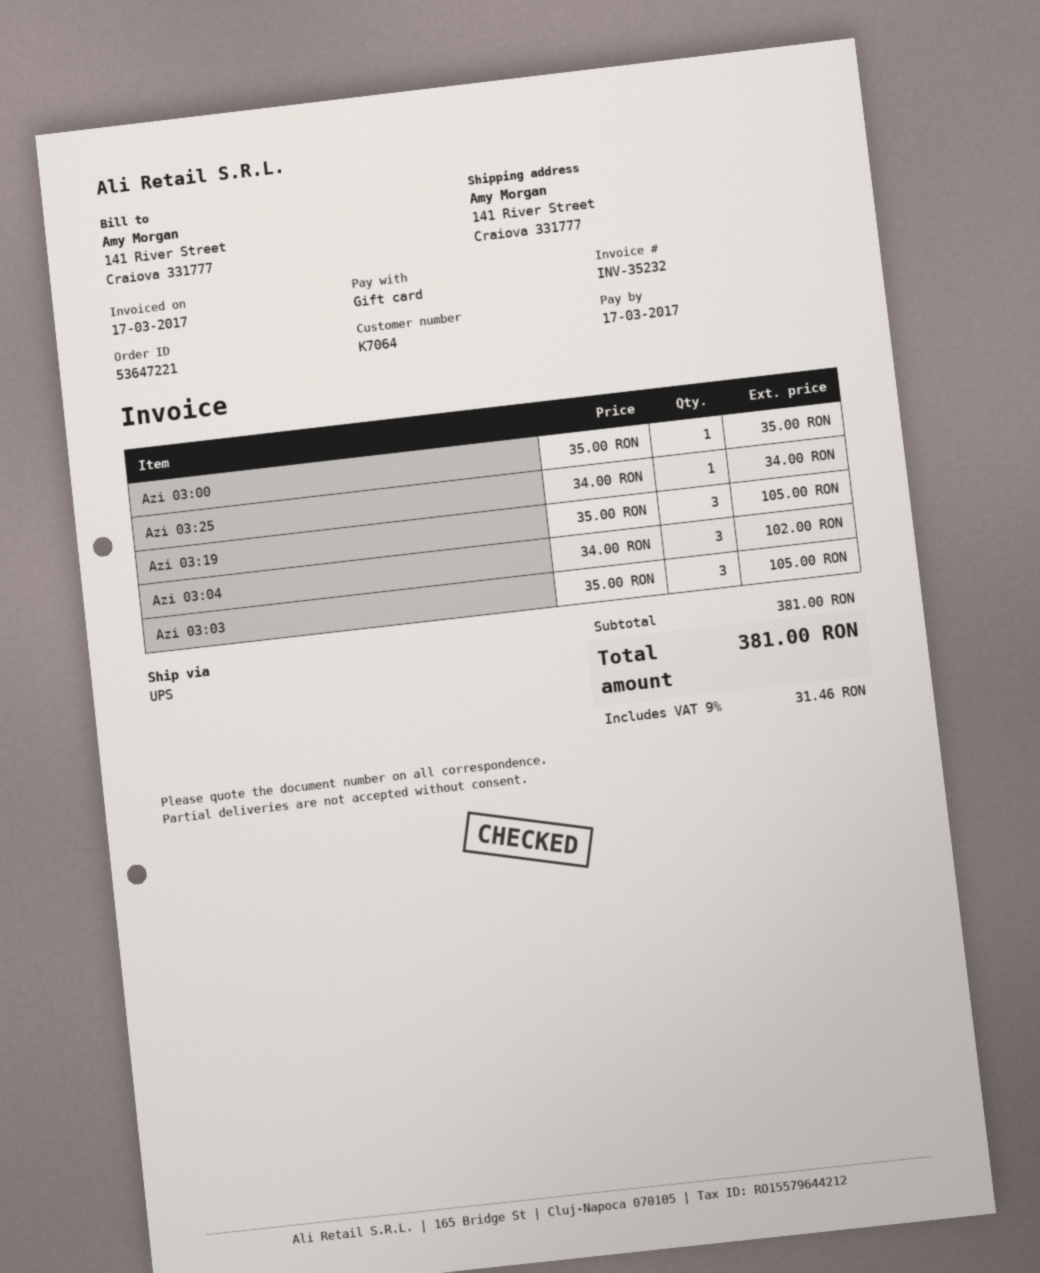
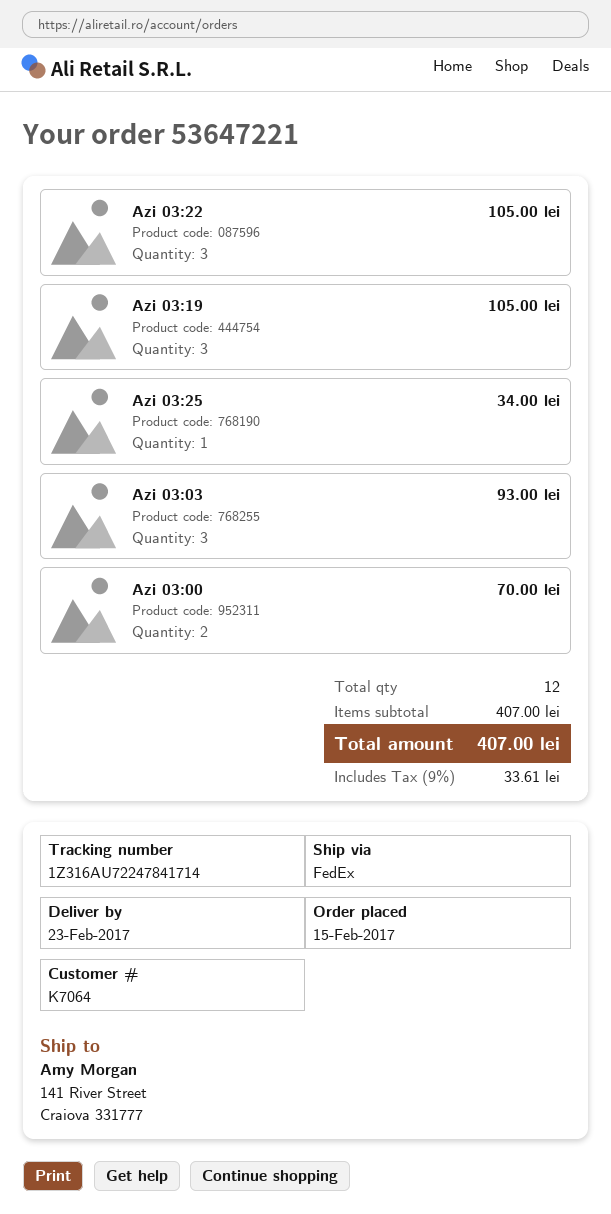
shipping method: UPS -> FedEx
Azi 03:00: 1 for 35.00 -> 2 for 70.00
Azi 03:04: 3 for 102.00 -> none
Azi 03:03: 3 for 105.00 -> 3 for 93.00
Azi 03:22: none -> 3 for 105.00
subtotal: 381.00 -> 407.00
tax: 9% = 31.46 -> 9% = 33.61
total: 381.00 -> 407.00

